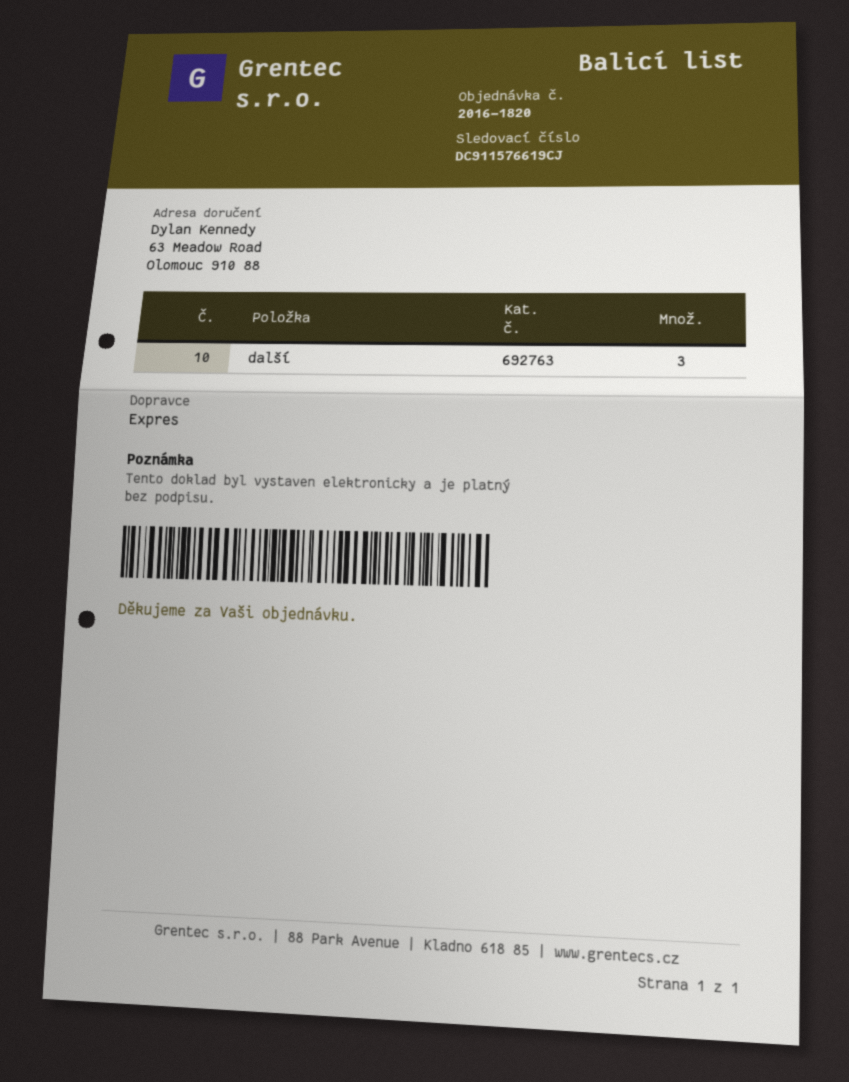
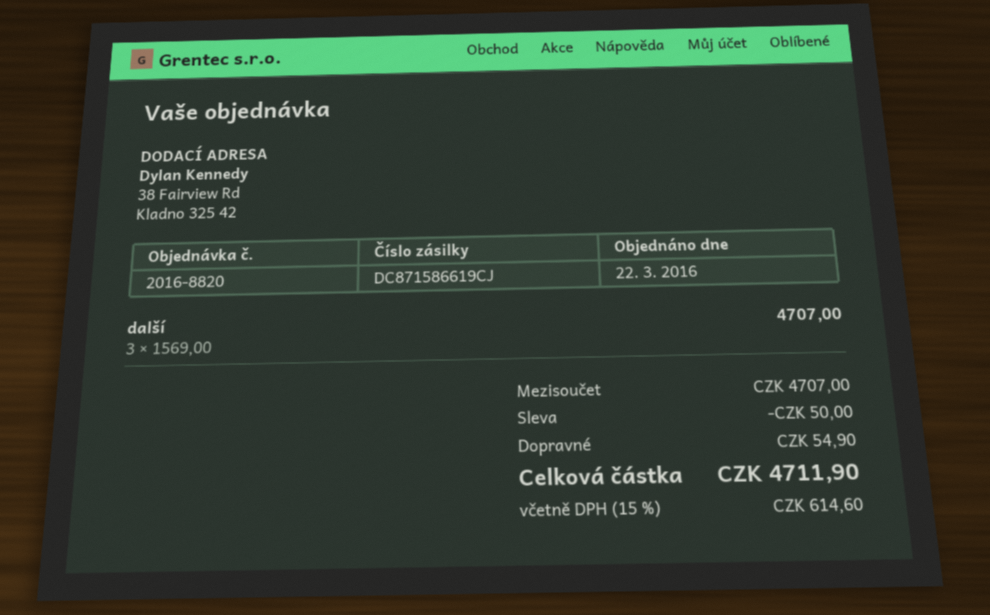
order number: 2016-1820 -> 2016-8820
tracking number: DC911576619CJ -> DC871586619CJ
ship to: 63 Meadow Road, Olomouc 910 88 -> 38 Fairview Rd, Kladno 325 42

